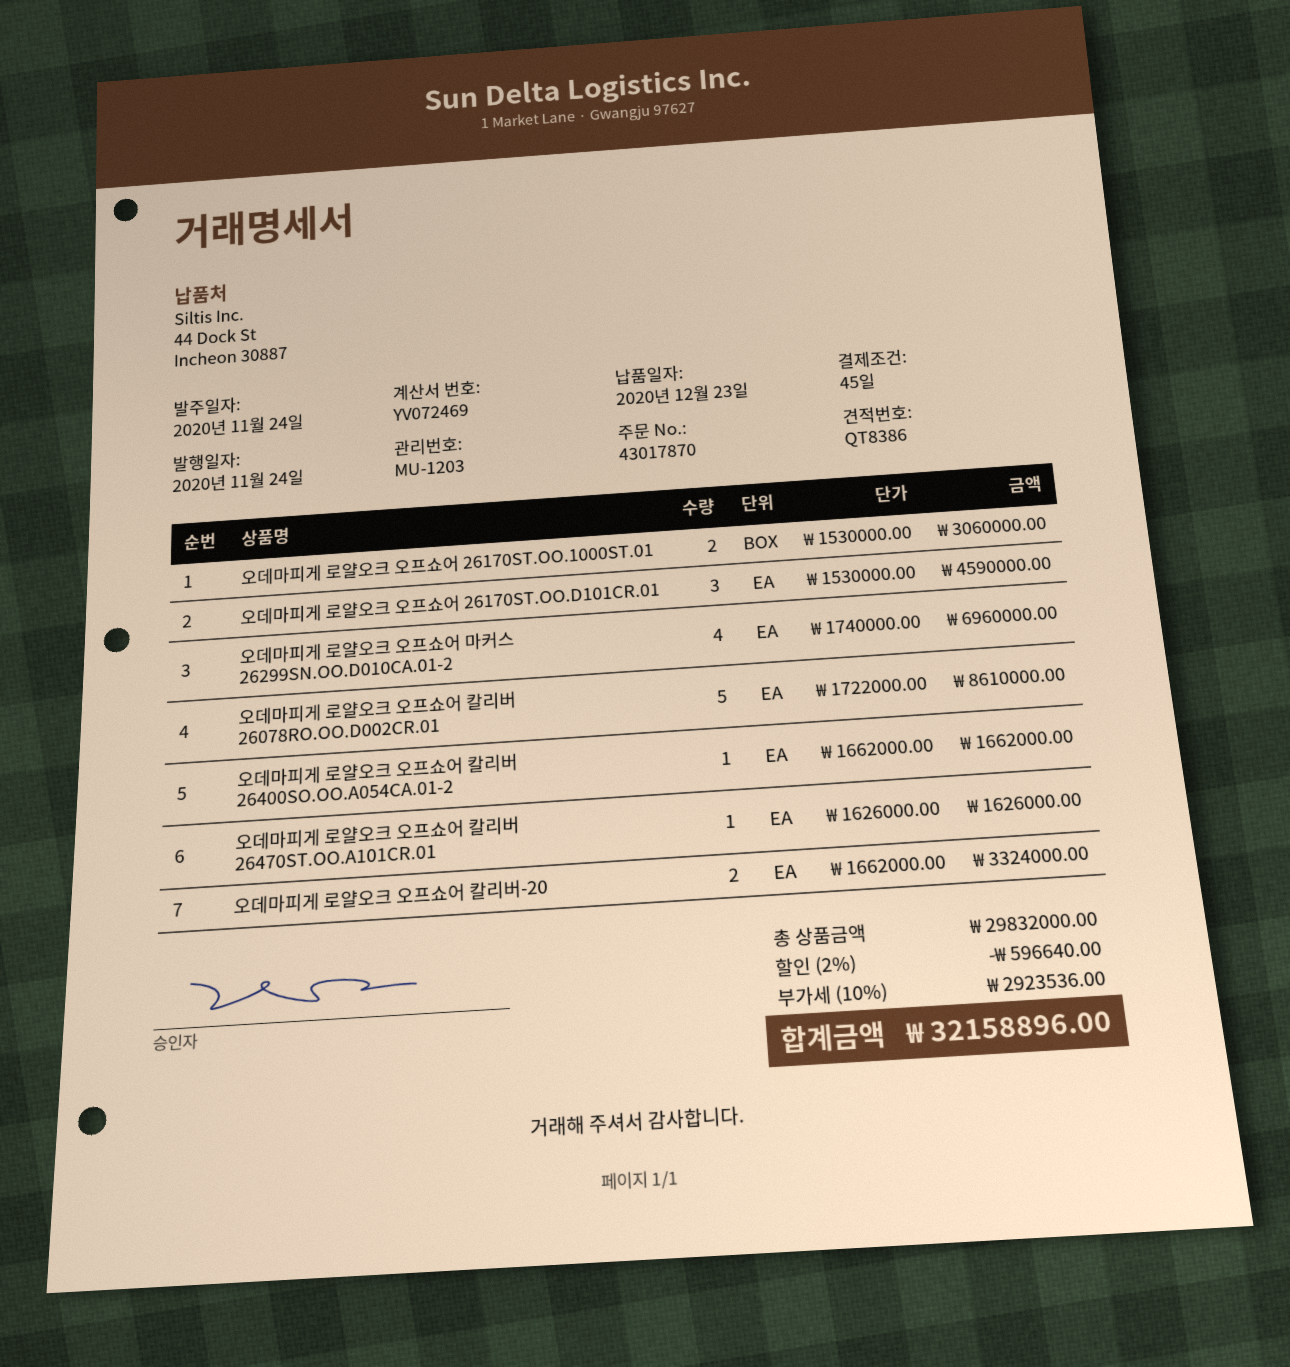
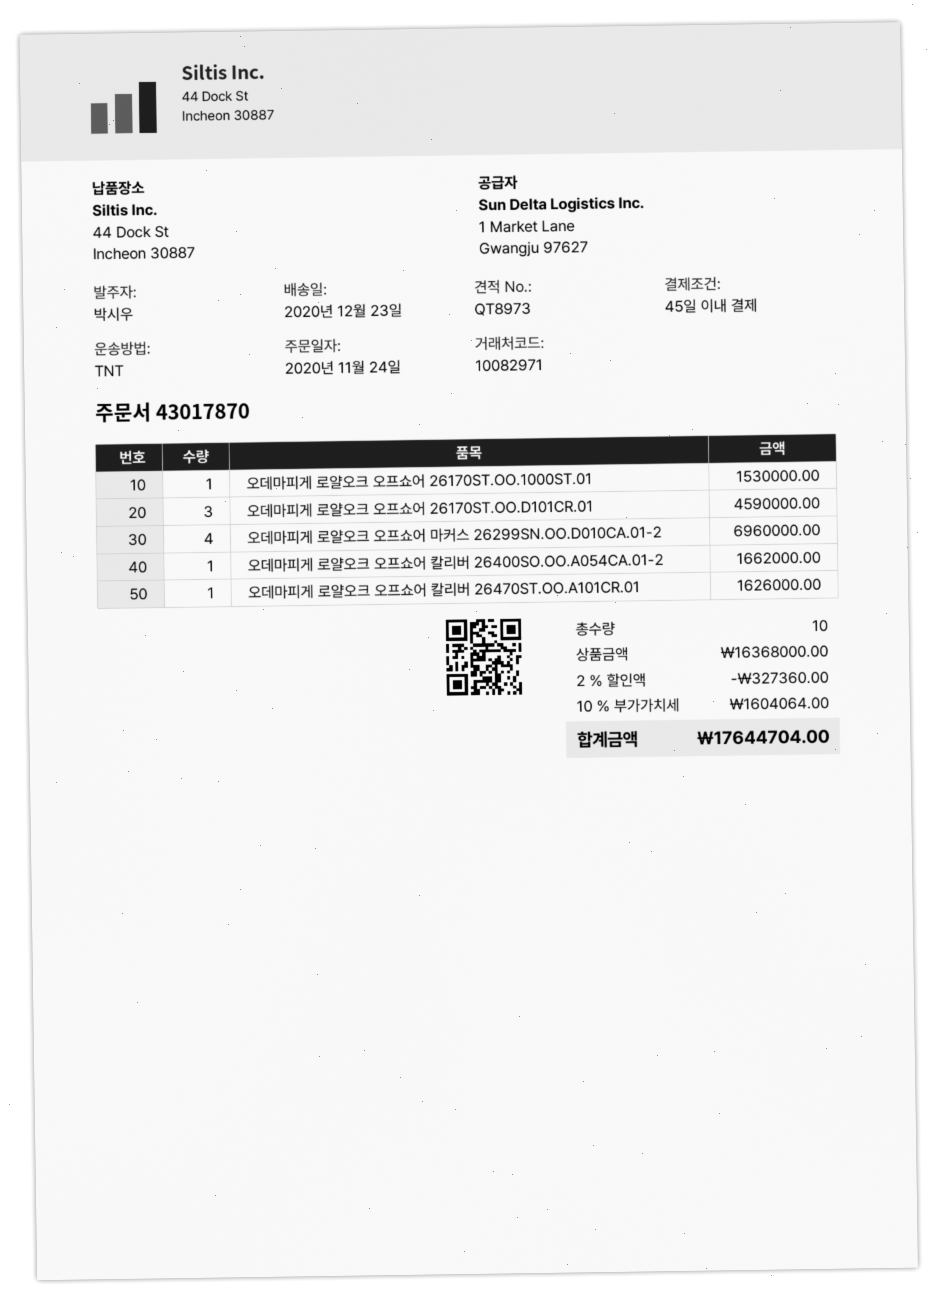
quote number: QT8386 -> QT8973
오데마피게 로얄오크 오프쇼어 26170ST.OO.1000ST.01: 2 for 3060000.00 -> 1 for 1530000.00
오데마피게 로얄오크 오프쇼어 칼리버 26078RO.OO.D002CR.01: 5 for 8610000.00 -> none
오데마피게 로얄오크 오프쇼어 칼리버-20: 2 for 3324000.00 -> none
subtotal: 29832000.00 -> 16368000.00
discount: 2% = 596640.00 -> 2% = 327360.00
tax: 10% = 2923536.00 -> 10% = 1604064.00
total: 32158896.00 -> 17644704.00

